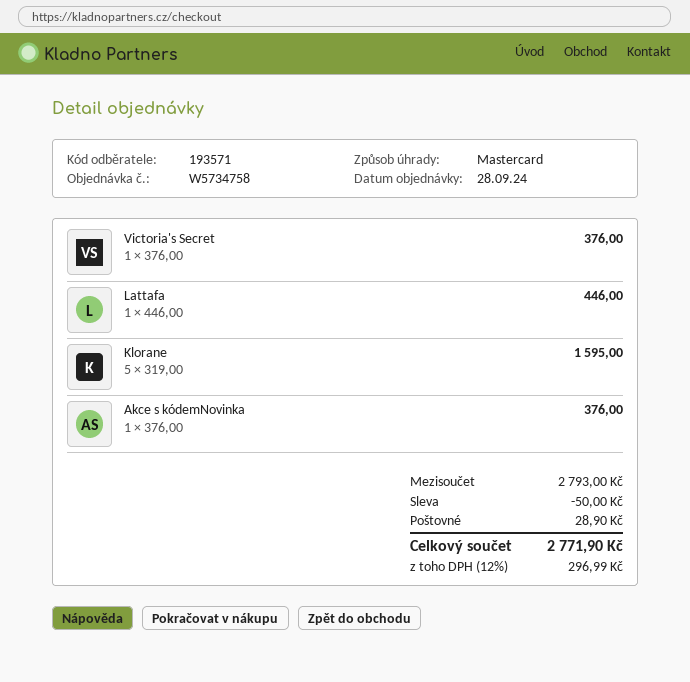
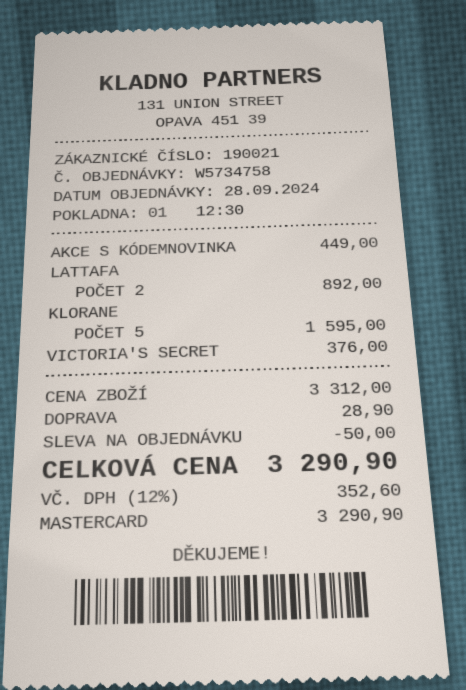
customer number: 193571 -> 190021
Lattafa: 1 for 446.00 -> 2 for 892.00
Akce s kódemNovinka: 1 for 376.00 -> 1 for 449.00
subtotal: 2793.00 -> 3312.00
tax: 12% = 296.99 -> 12% = 352.60
total: 2771.90 -> 3290.90

